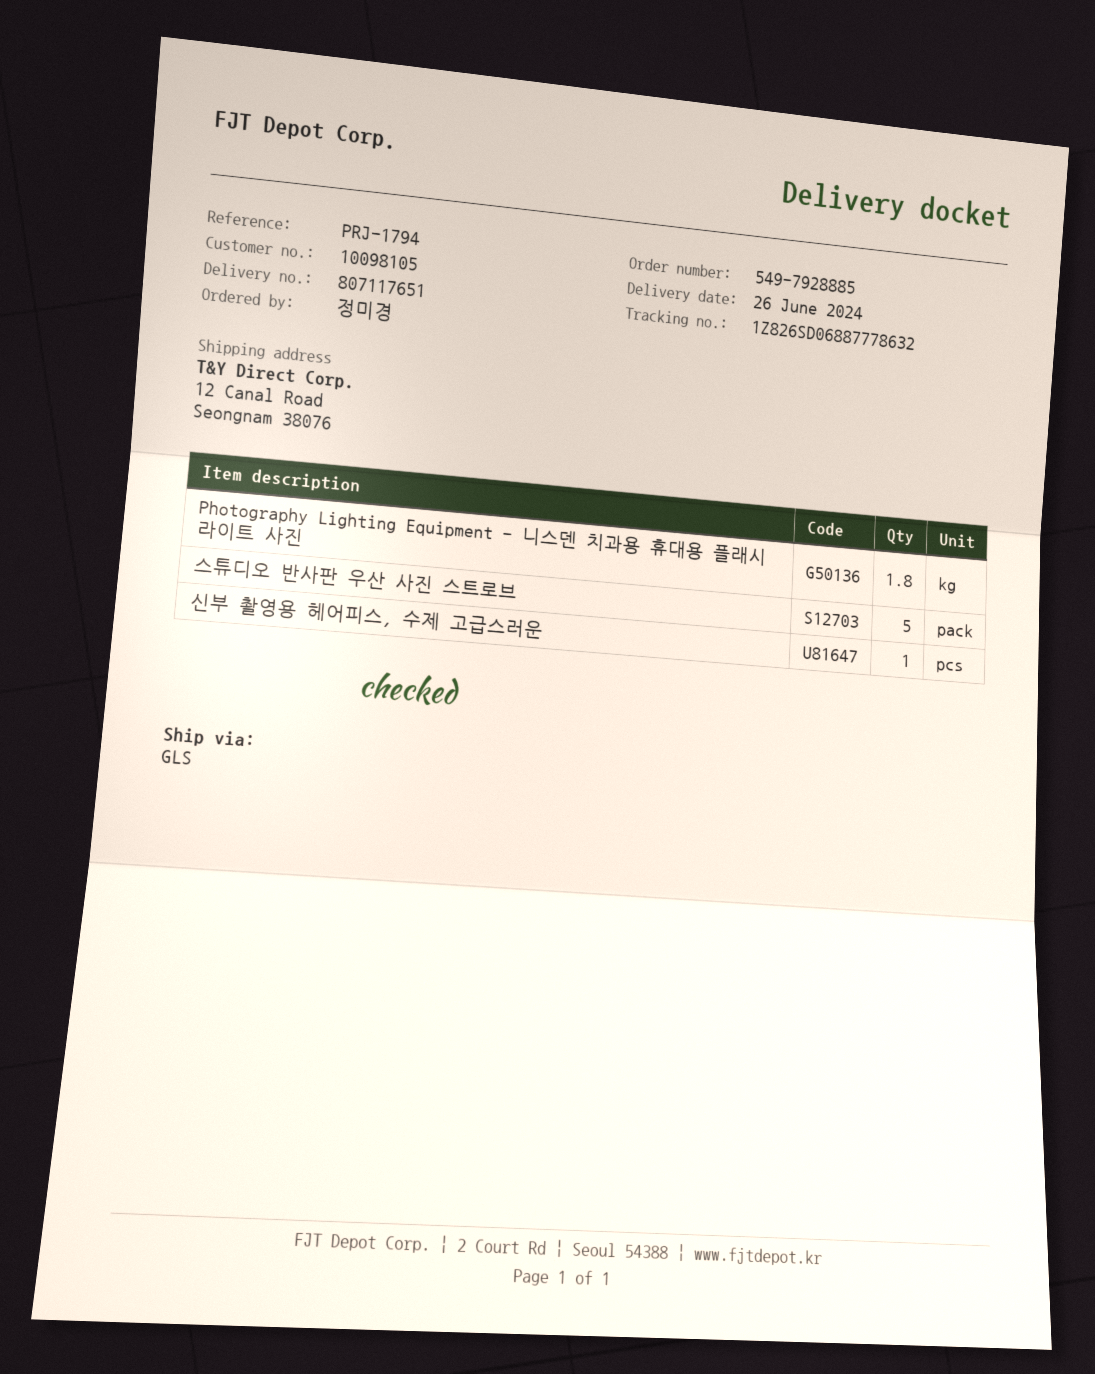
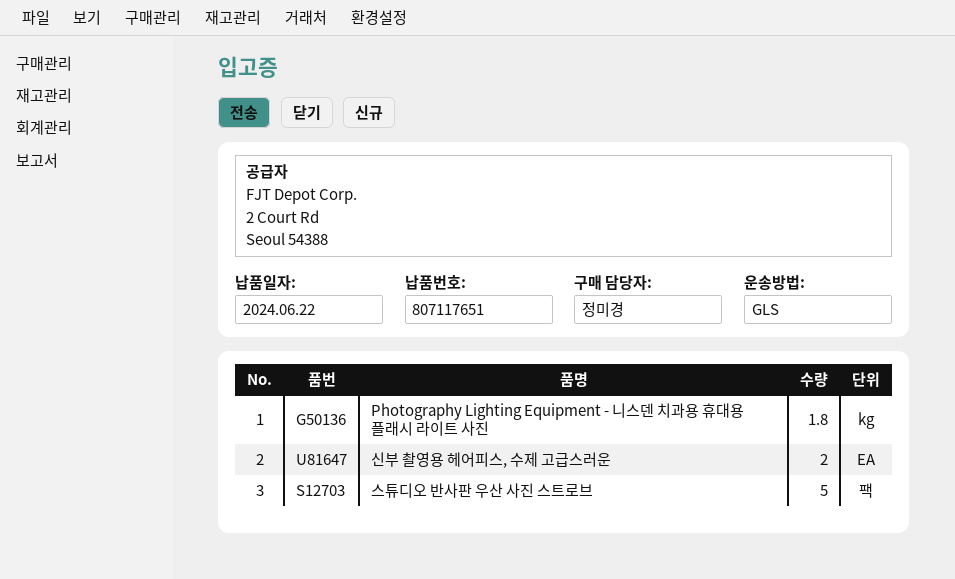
delivery date: 2024-06-26 -> 2024-06-22
신부 촬영용 헤어피스, 수제 고급스러운: 1 -> 2

